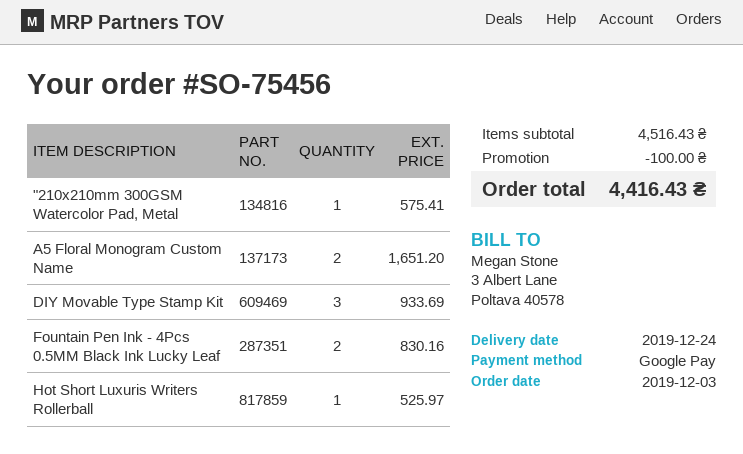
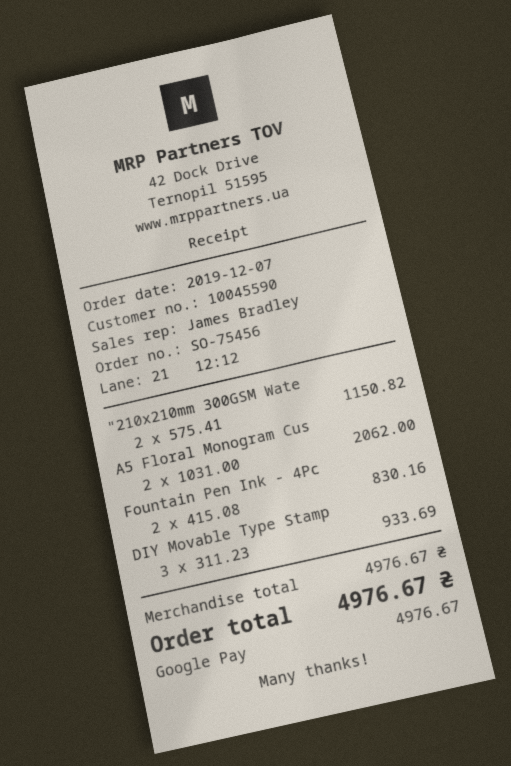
order date: 2019-12-03 -> 2019-12-07
"210x210mm 300GSM Watercolor Pad, Metal: 1 for 575.41 -> 2 for 1150.82
A5 Floral Monogram Custom Name: 2 for 1651.20 -> 2 for 2062.00
Hot Short Luxuris Writers Rollerball: 1 for 525.97 -> none
subtotal: 4516.43 -> 4976.67
discount: 100.00 -> none
total: 4416.43 -> 4976.67

